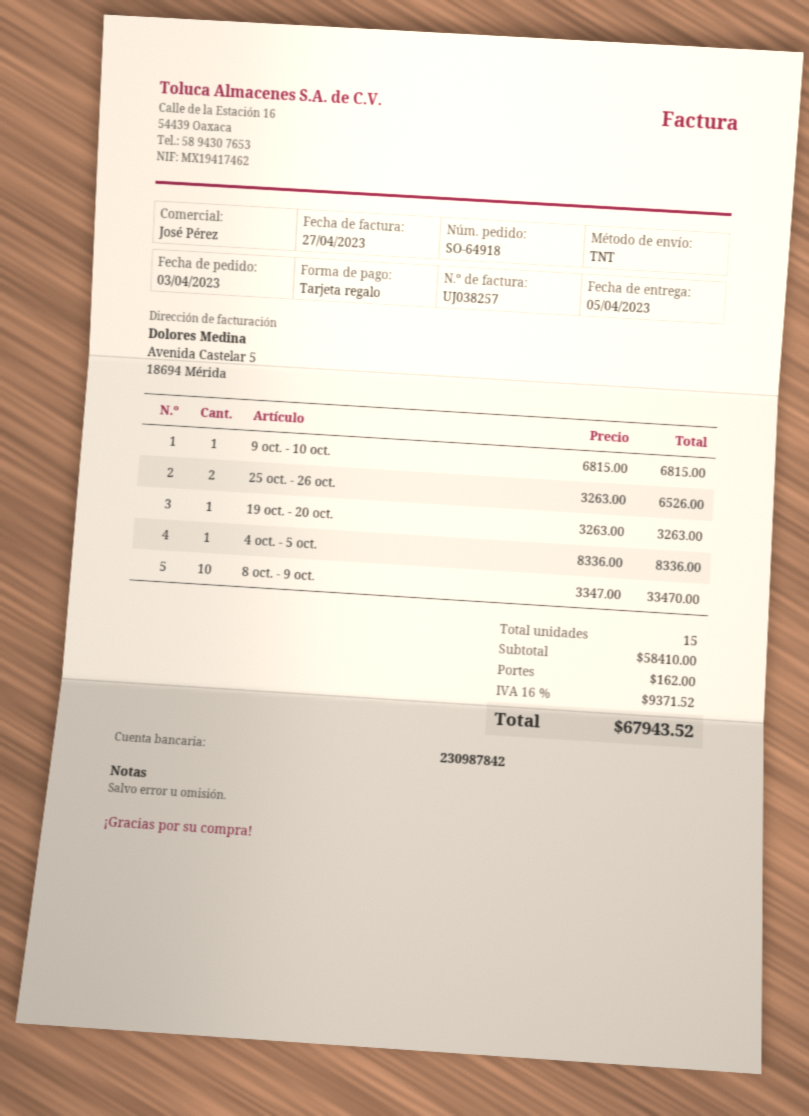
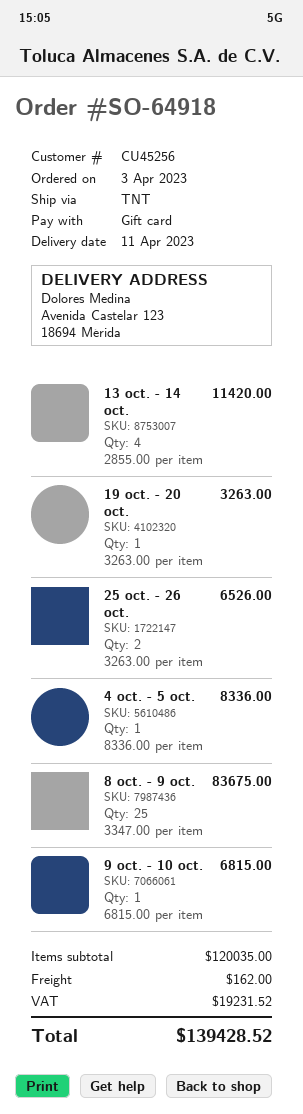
delivery date: 2023-04-05 -> 2023-04-11
8 oct. - 9 oct.: 10 x 3347.00 = 33470.00 -> 25 x 3347.00 = 83675.00
13 oct. - 14 oct.: none -> 4 x 2855.00 = 11420.00
subtotal: 58410.00 -> 120035.00
tax: 9371.52 -> 19231.52
total: 67943.52 -> 139428.52

